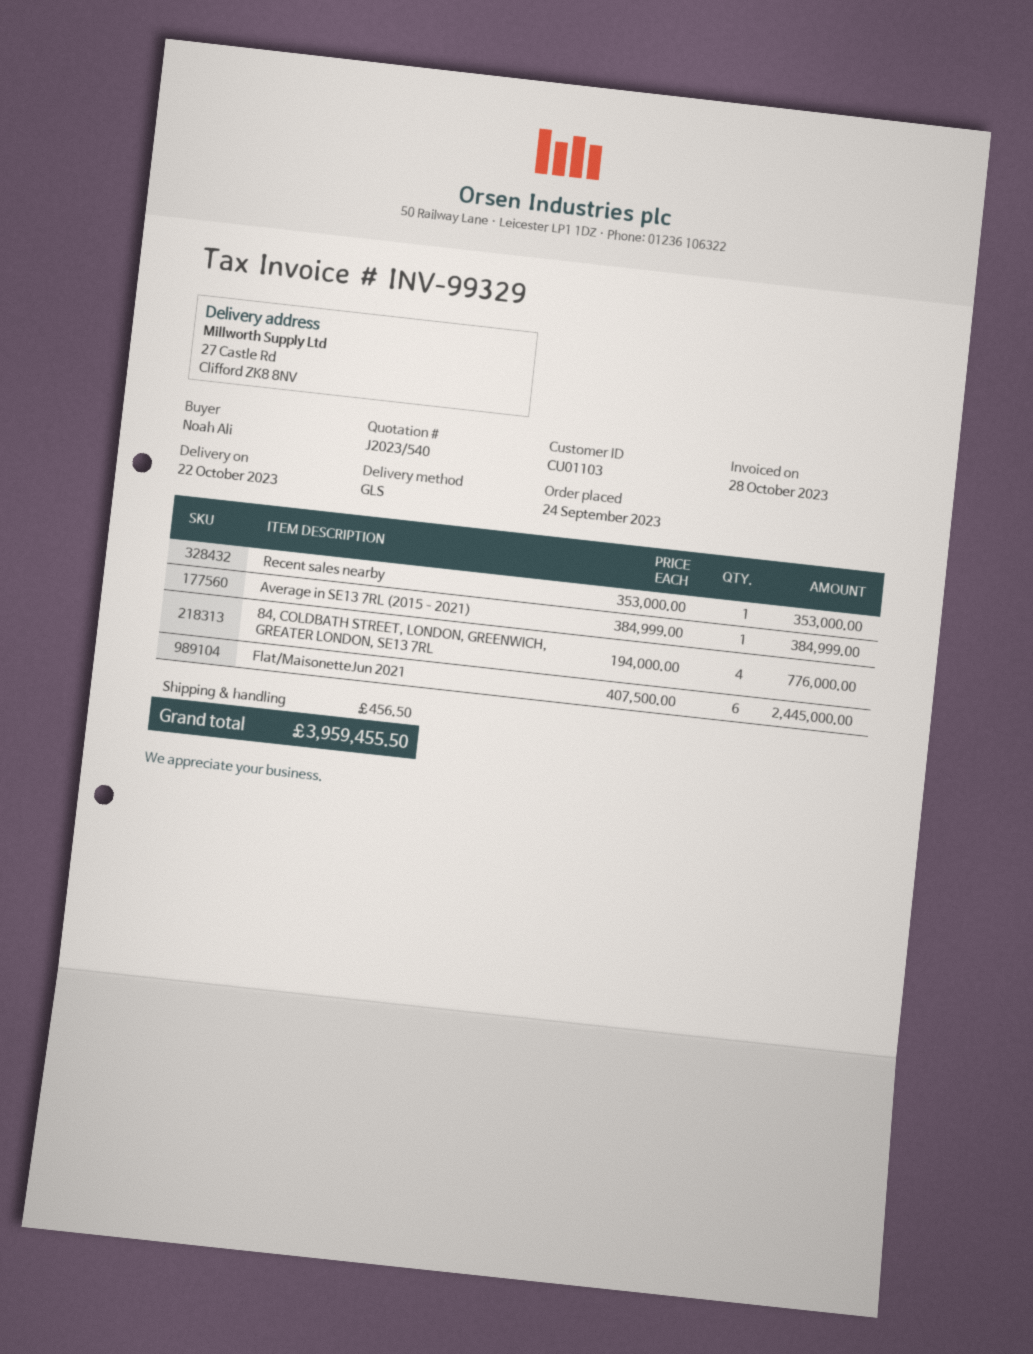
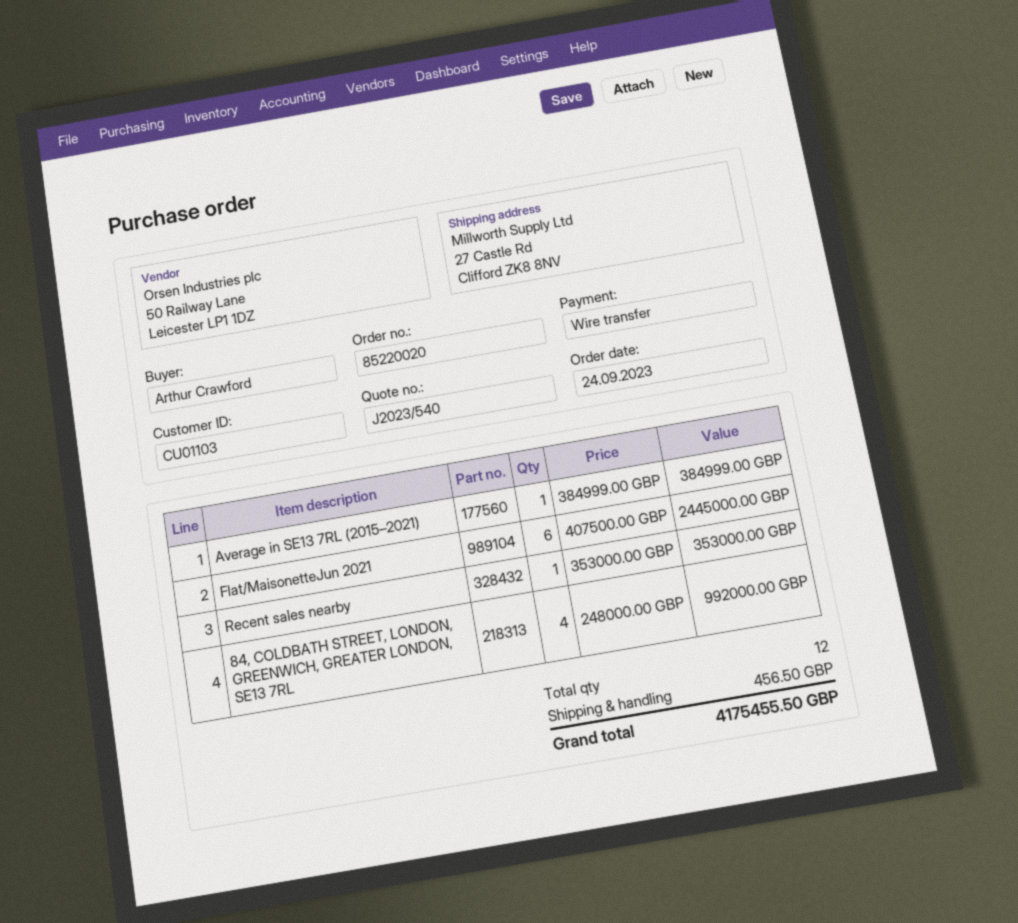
ordered by: Noah Ali -> Arthur Crawford
84, COLDBATH STREET, LONDON, GREENWICH, GREATER LONDON, SE13 7RL: 4 x 194000.00 = 776000.00 -> 4 x 248000.00 = 992000.00
total: 3959455.50 -> 4175455.50

